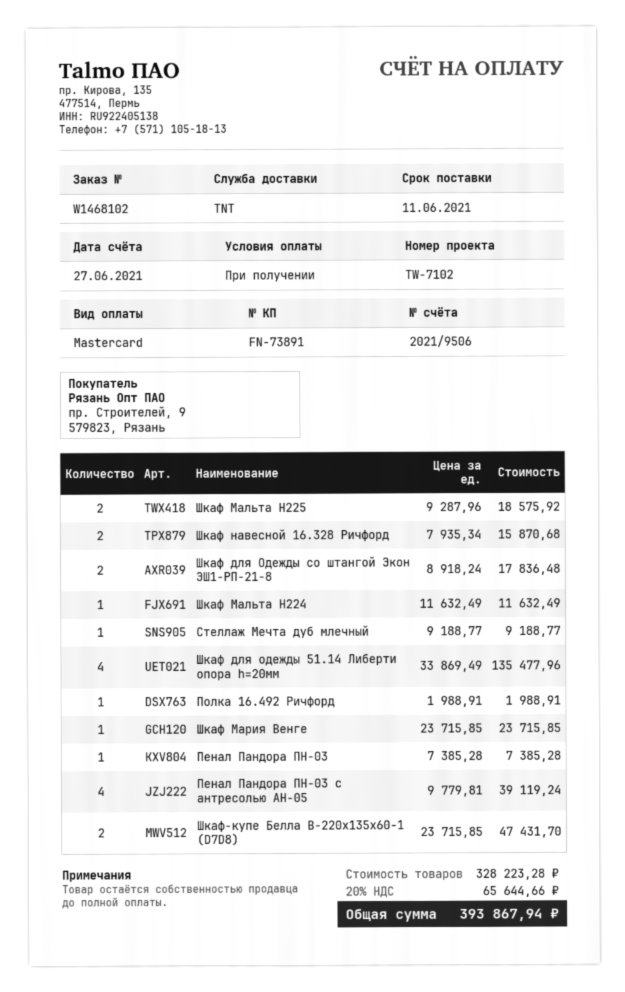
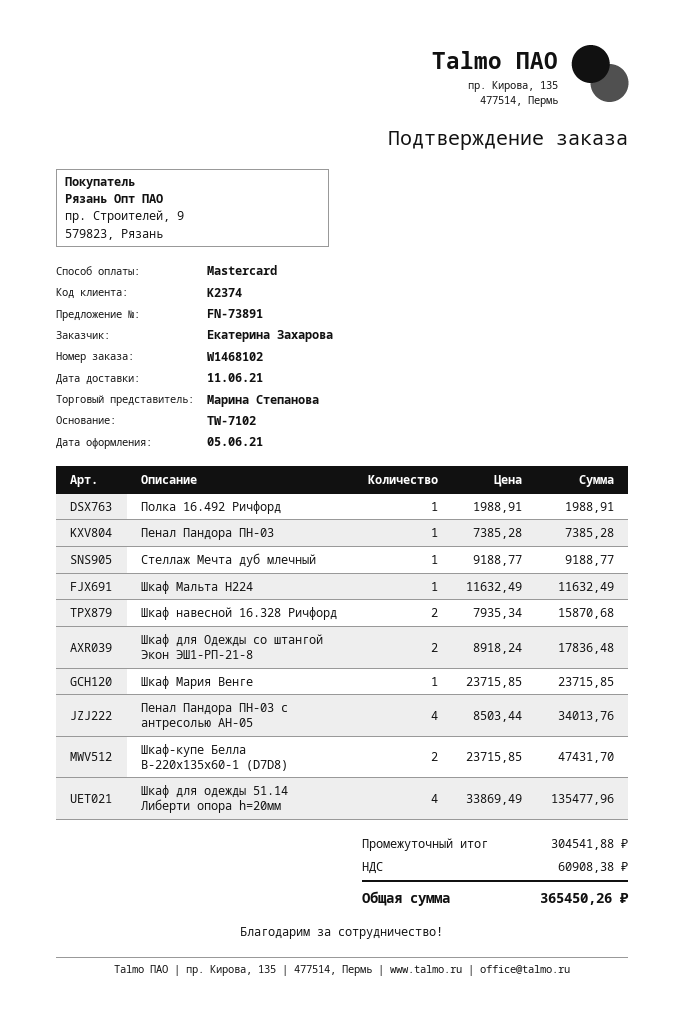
Шкаф Мальта H225: 2 x 9287.96 = 18575.92 -> none
Пенал Пандора ПН-03 с антресолью АН-05: 4 x 9779.81 = 39119.24 -> 4 x 8503.44 = 34013.76
subtotal: 328223.28 -> 304541.88
tax: 65644.66 -> 60908.38
total: 393867.94 -> 365450.26

